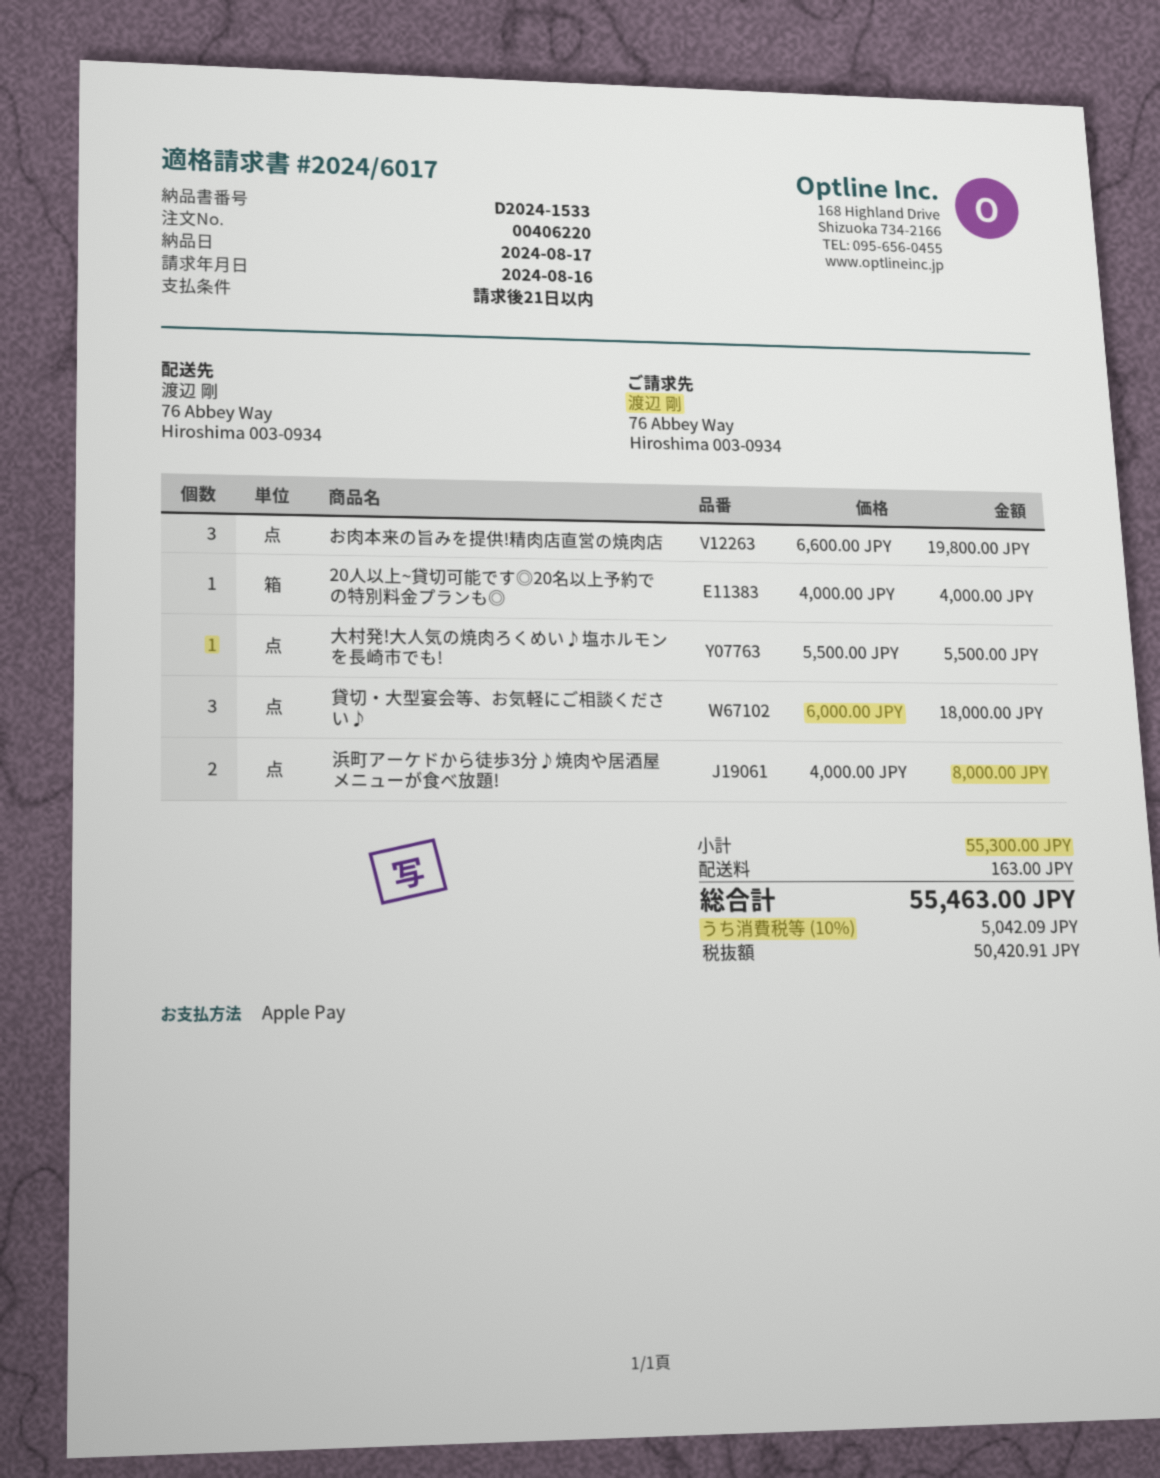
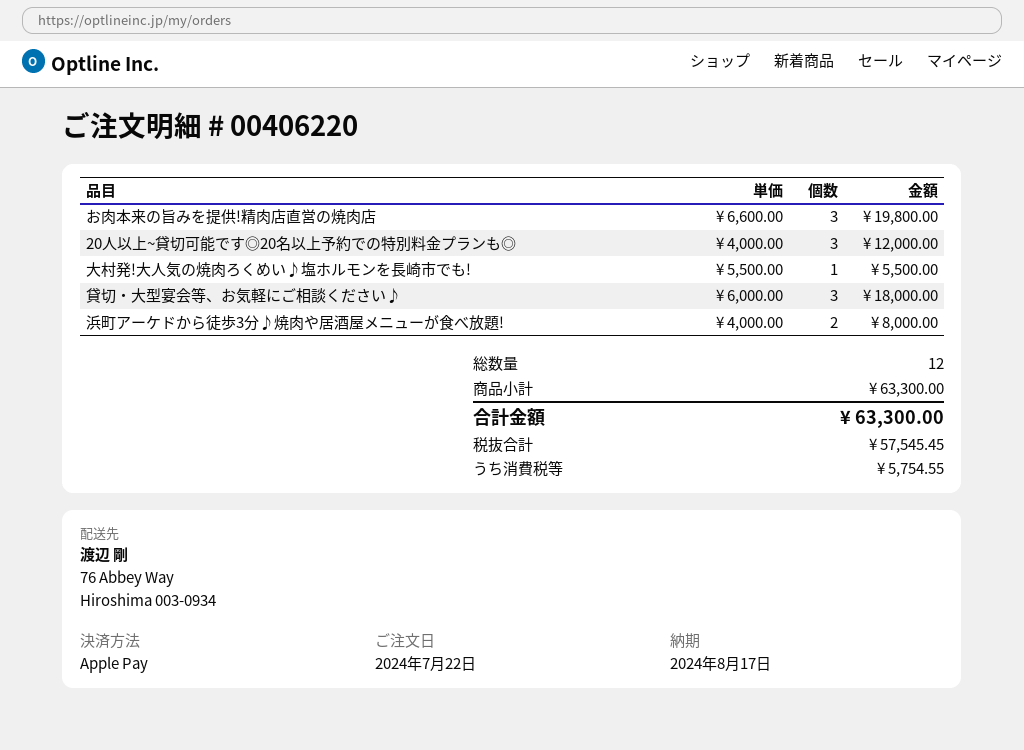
20人以上~貸切可能です◎20名以上予約での特別料金プランも◎: 1 x 4000.00 = 4000.00 -> 3 x 4000.00 = 12000.00
subtotal: 55300.00 -> 63300.00
shipping: 163.00 -> none
net: 50420.91 -> 57545.45
tax: 5042.09 -> 5754.55
total: 55463.00 -> 63300.00

